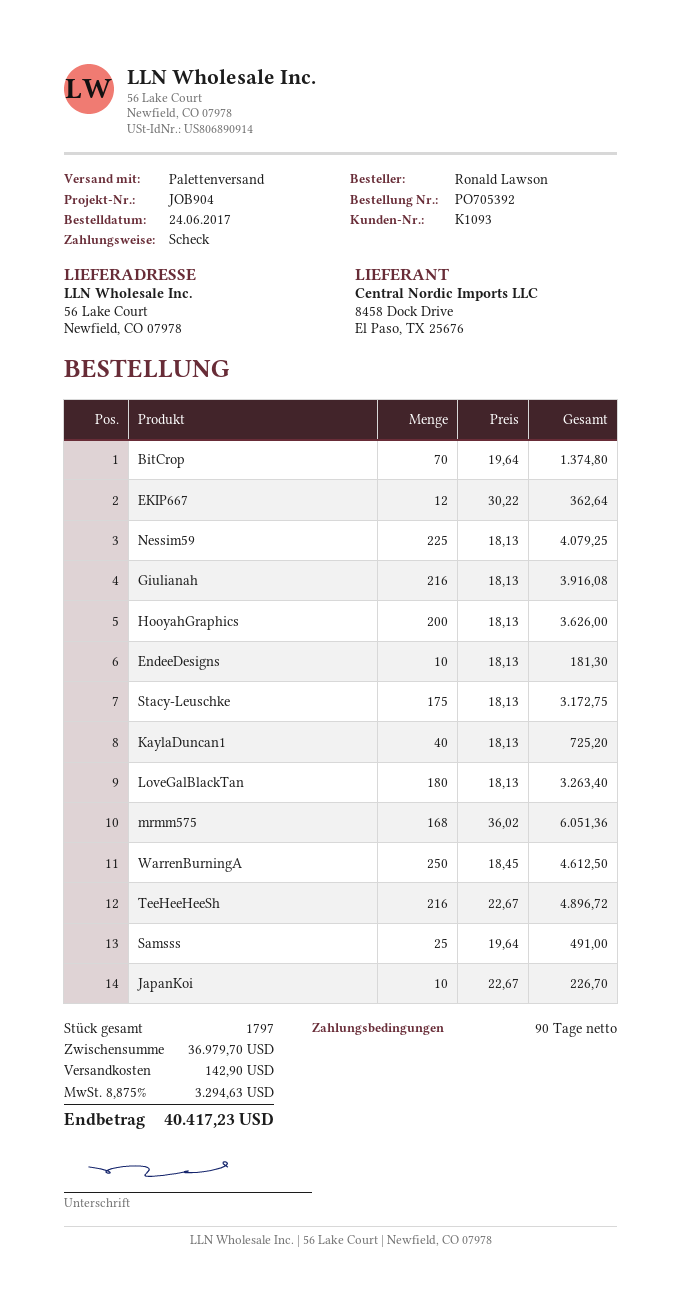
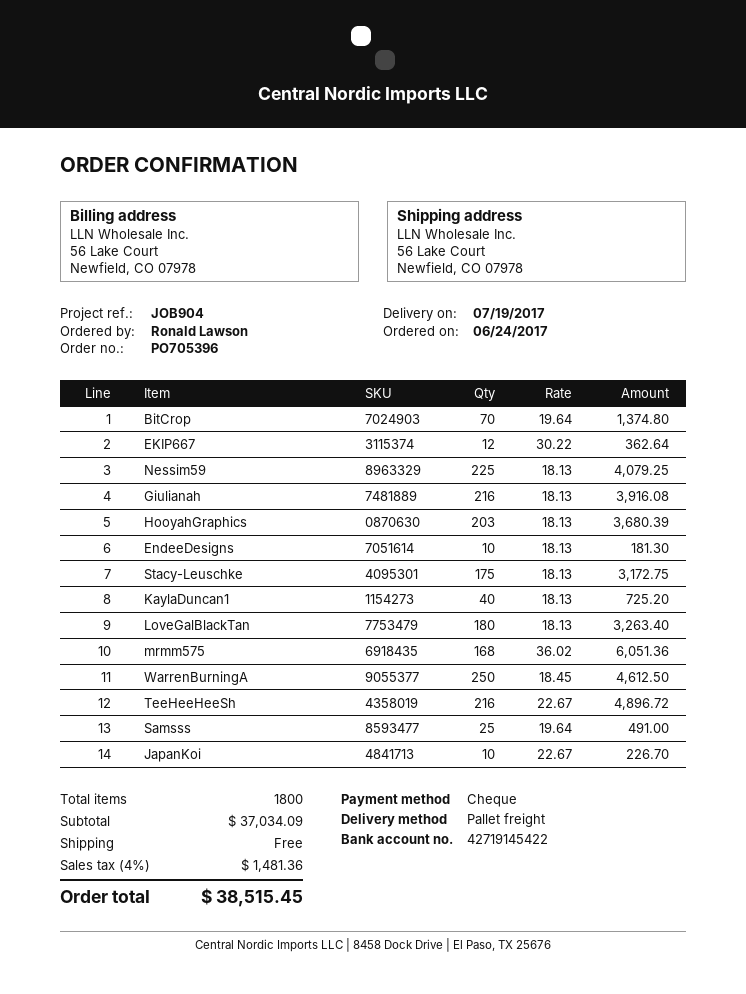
order number: PO705392 -> PO705396
HooyahGraphics: 200 x 18.13 = 3626.00 -> 203 x 18.13 = 3680.39
total quantity: 1797 -> 1800
subtotal: 36979.70 -> 37034.09
shipping: 142.90 -> 0.00
tax: 8.875% = 3294.63 -> 4% = 1481.36
total: 40417.23 -> 38515.45

